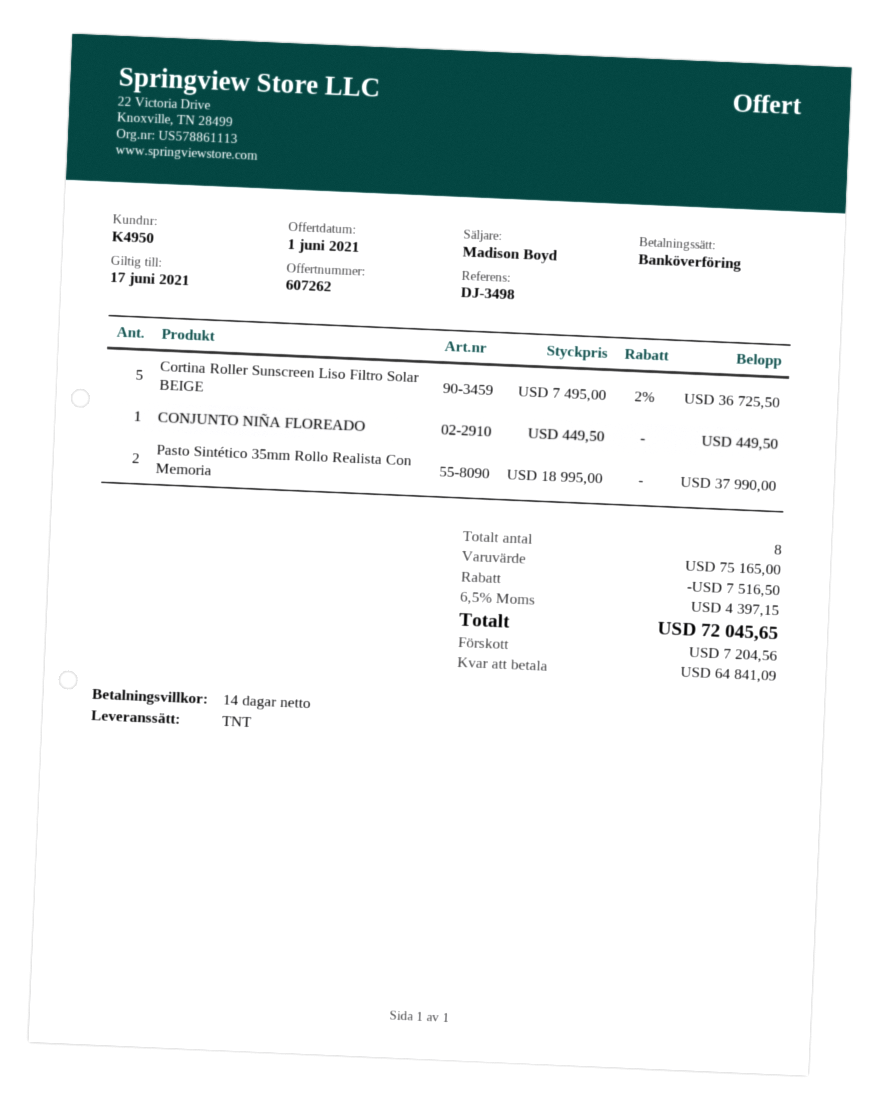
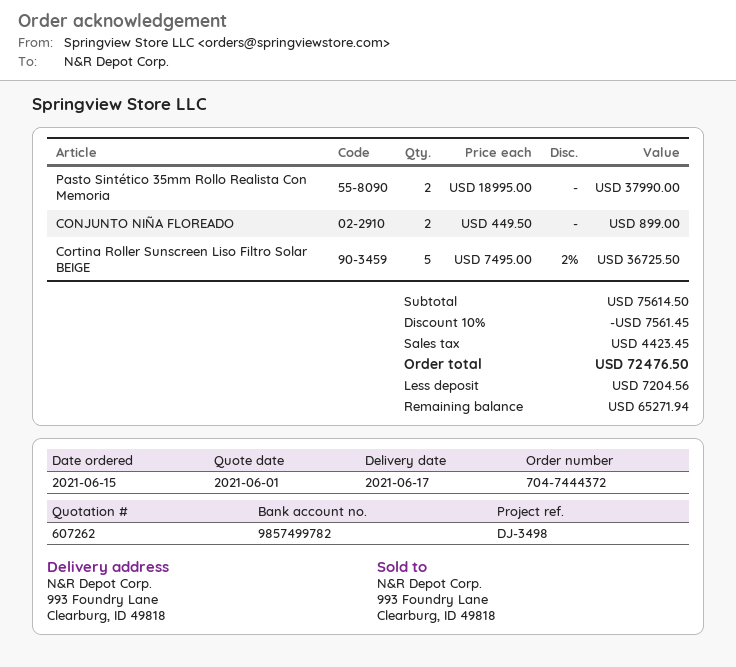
CONJUNTO NIÑA FLOREADO: 1 x 449.50 = 449.50 -> 2 x 449.50 = 899.00
subtotal: 75165.00 -> 75614.50
discount: 7516.50 -> 7561.45
tax: 4397.15 -> 4423.45
total: 72045.65 -> 72476.50
balance: 64841.09 -> 65271.94

